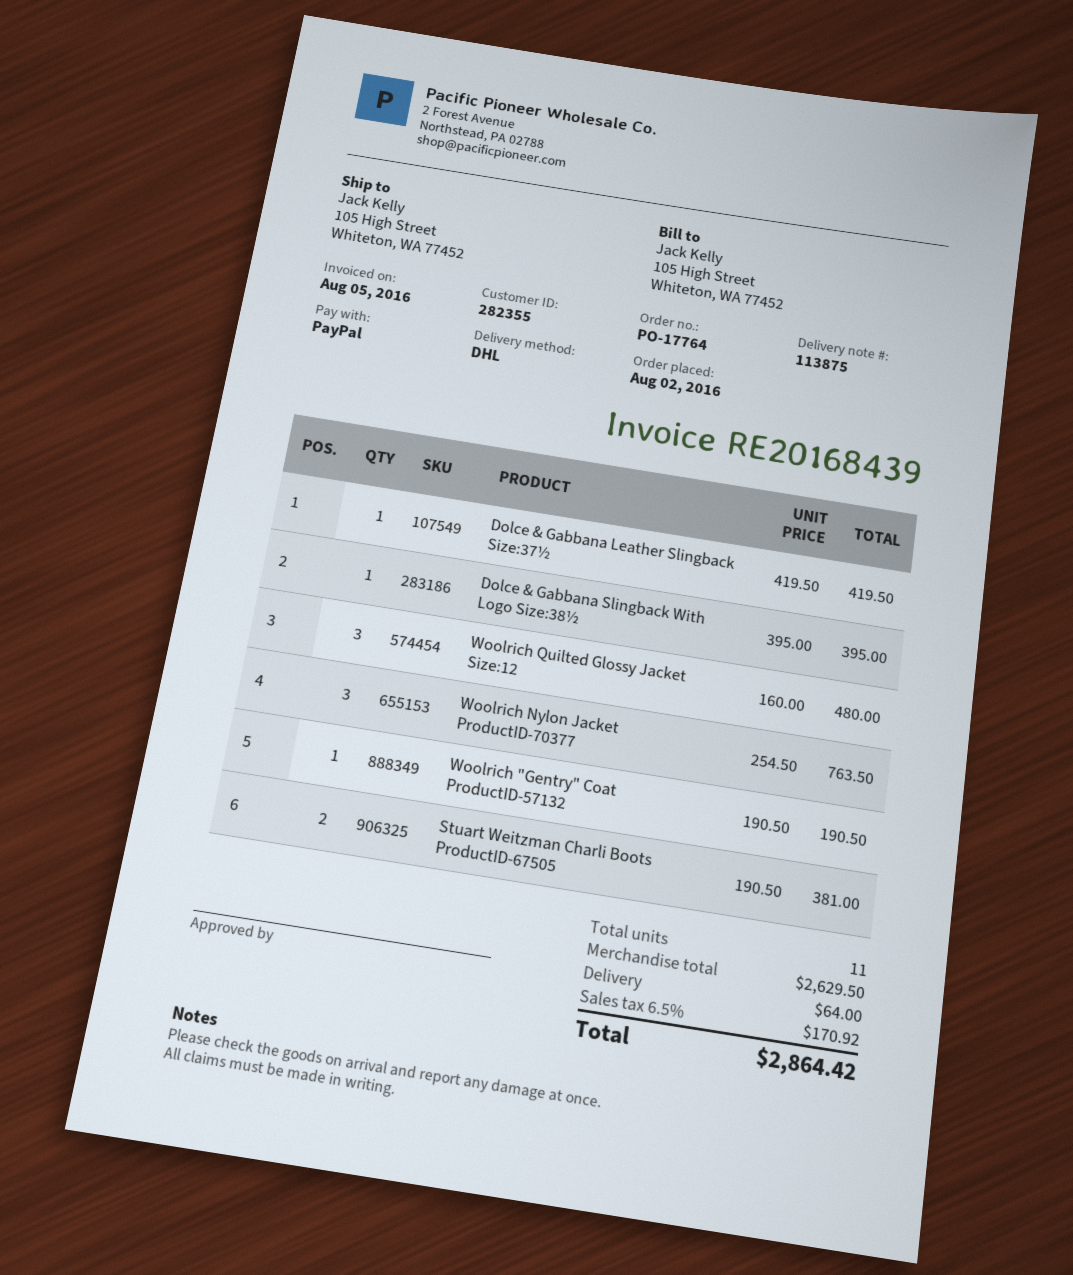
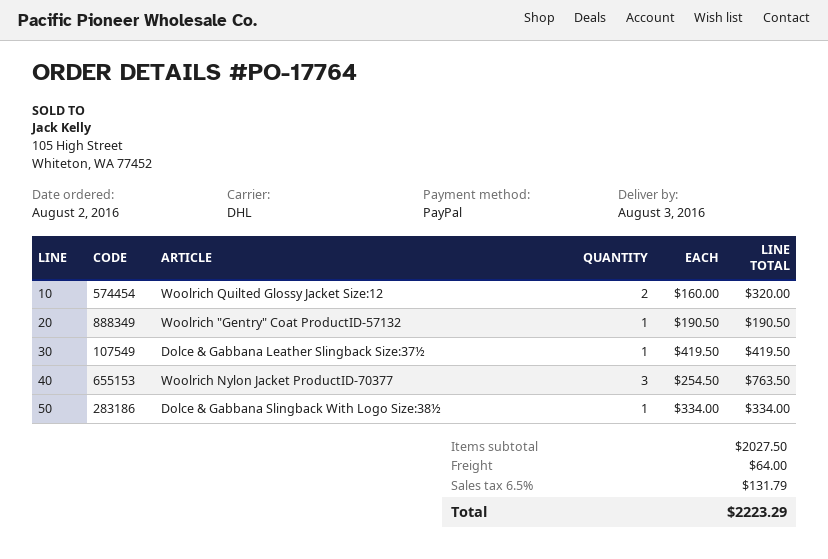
Dolce & Gabbana Slingback With Logo Size:38½: 1 x 395.00 = 395.00 -> 1 x 334.00 = 334.00
Woolrich Quilted Glossy Jacket Size:12: 3 x 160.00 = 480.00 -> 2 x 160.00 = 320.00
Stuart Weitzman Charli Boots ProductID-67505: 2 x 190.50 = 381.00 -> none
subtotal: 2629.50 -> 2027.50
tax: 6.5% = 170.92 -> 6.5% = 131.79
total: 2864.42 -> 2223.29

